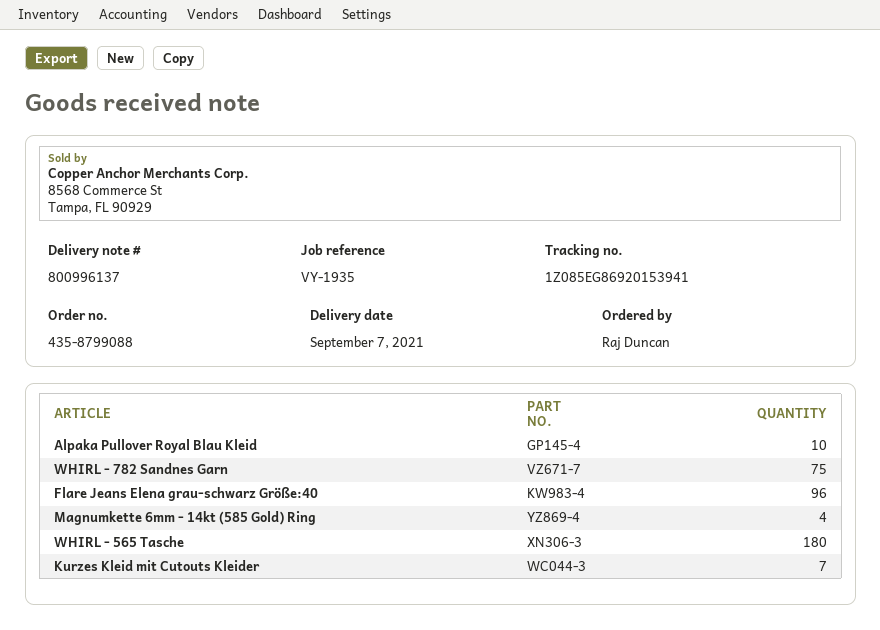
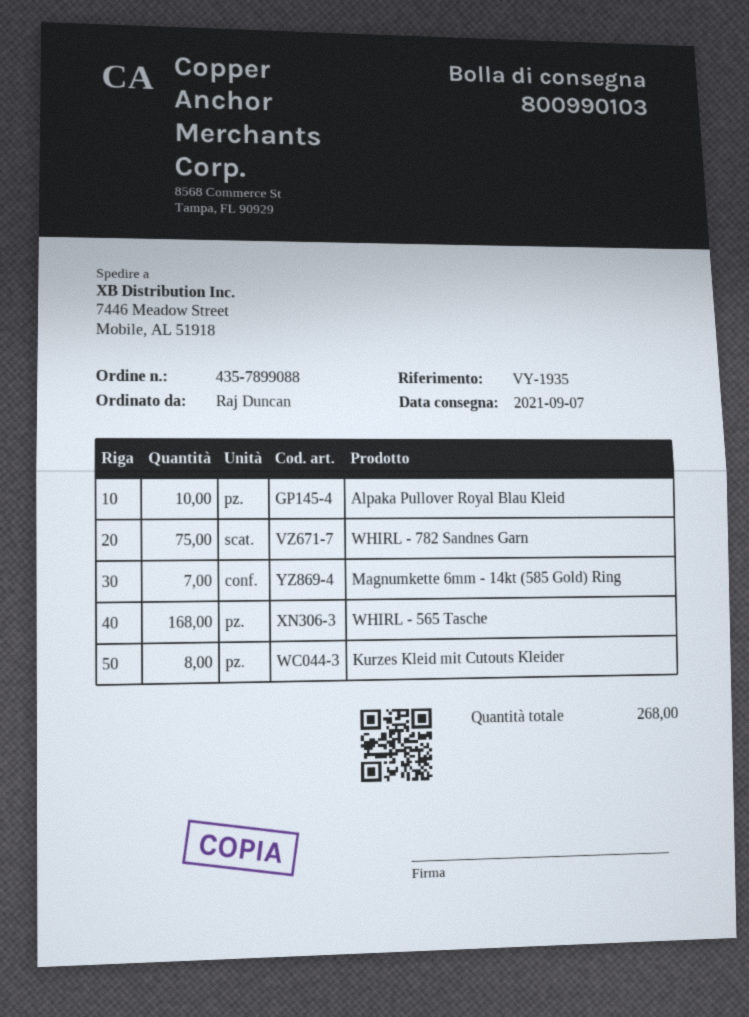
order number: 435-8799088 -> 435-7899088
delivery note number: 800996137 -> 800990103
Flare Jeans Elena grau-schwarz Größe:40: 96 -> none
Magnumkette 6mm - 14kt (585 Gold) Ring: 4 -> 7
WHIRL - 565 Tasche: 180 -> 168
Kurzes Kleid mit Cutouts Kleider: 7 -> 8

